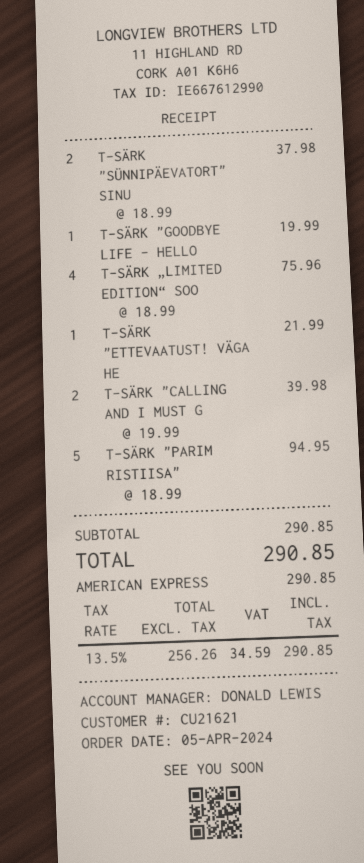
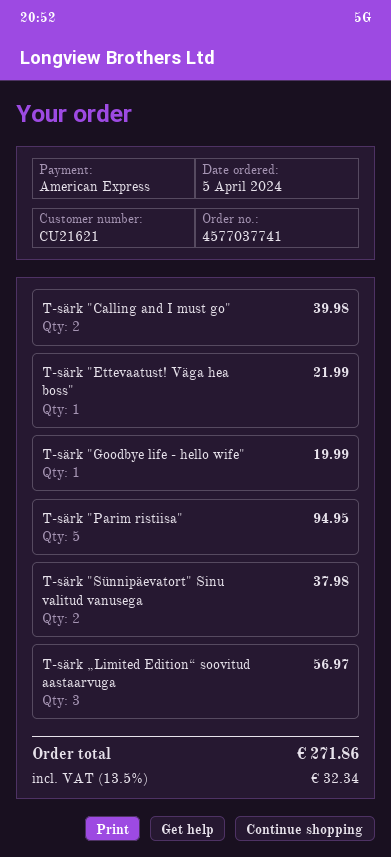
T-SÄRK „LIMITED EDITION“ SOO: 4 for 75.96 -> 3 for 56.97
tax: 13.5% = 34.59 -> 13.5% = 32.34
total: 290.85 -> 271.86

